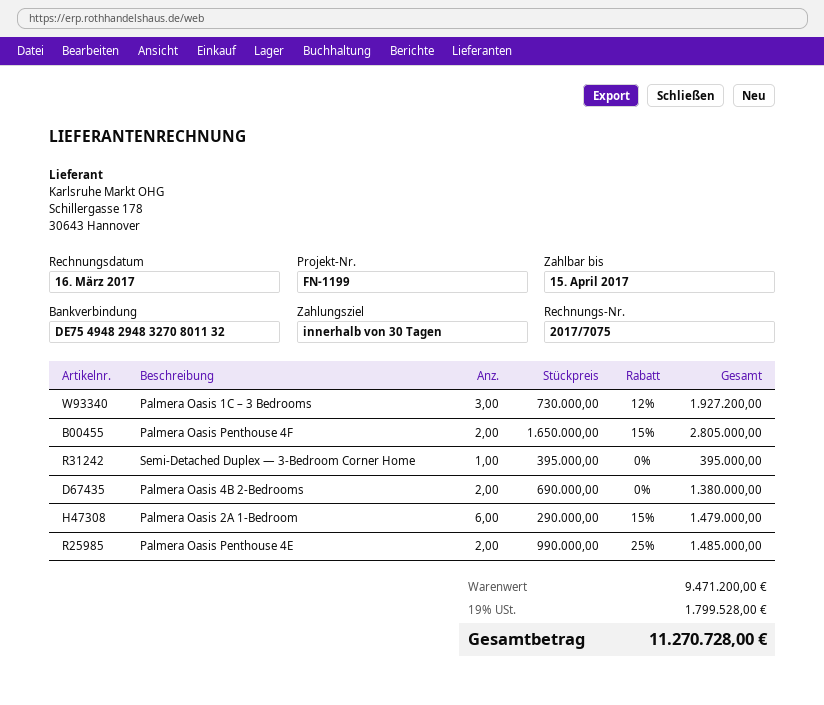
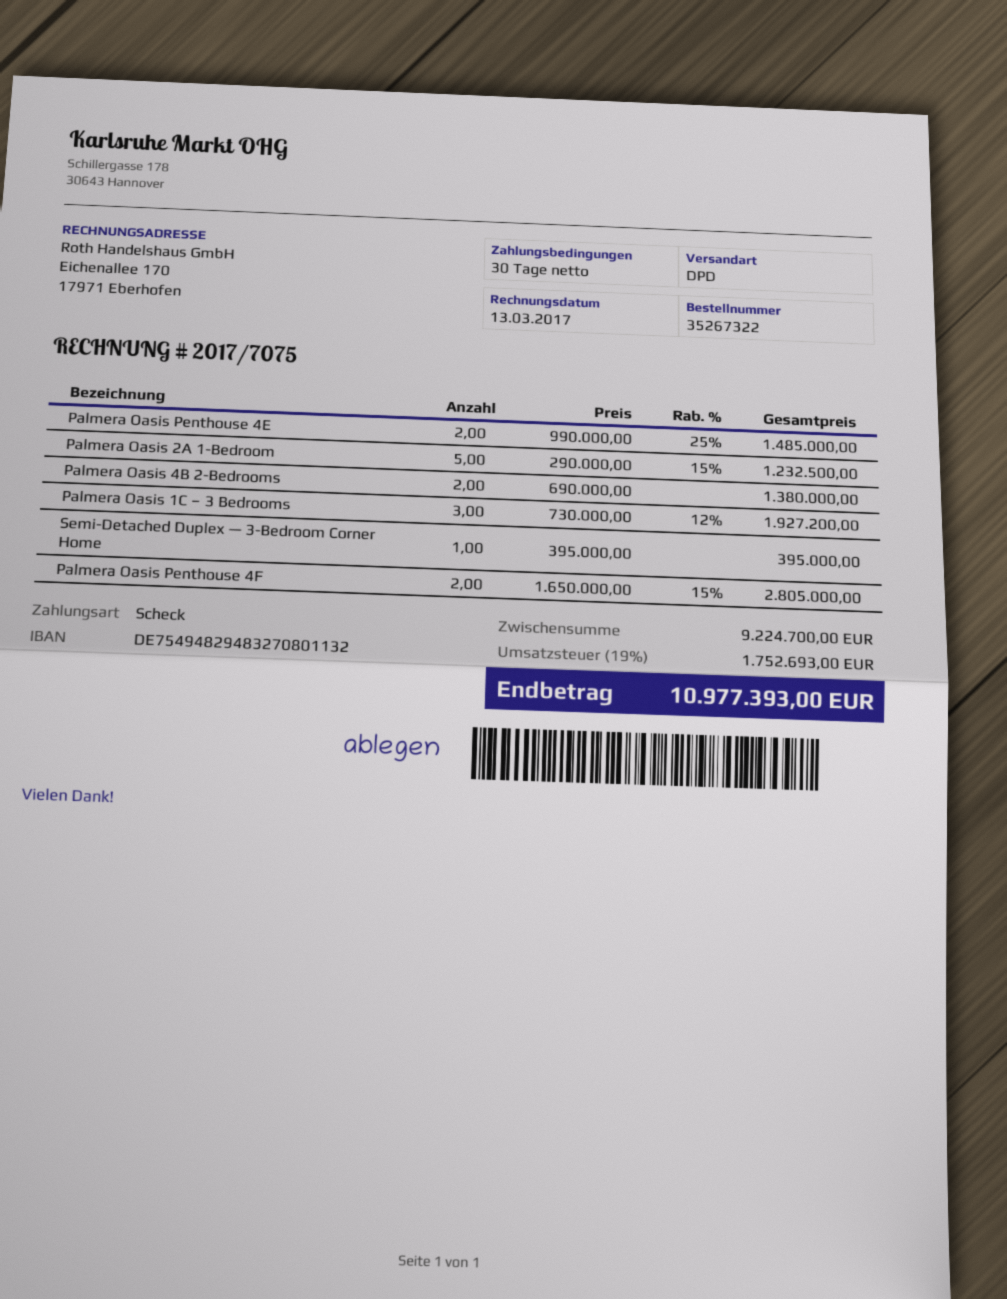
invoice date: 2017-03-16 -> 2017-03-13
Palmera Oasis 2A 1-Bedroom: 6 x 290000.00 - 15% = 1479000.00 -> 5 x 290000.00 - 15% = 1232500.00
subtotal: 9471200.00 -> 9224700.00
tax: 19% = 1799528.00 -> 19% = 1752693.00
total: 11270728.00 -> 10977393.00

